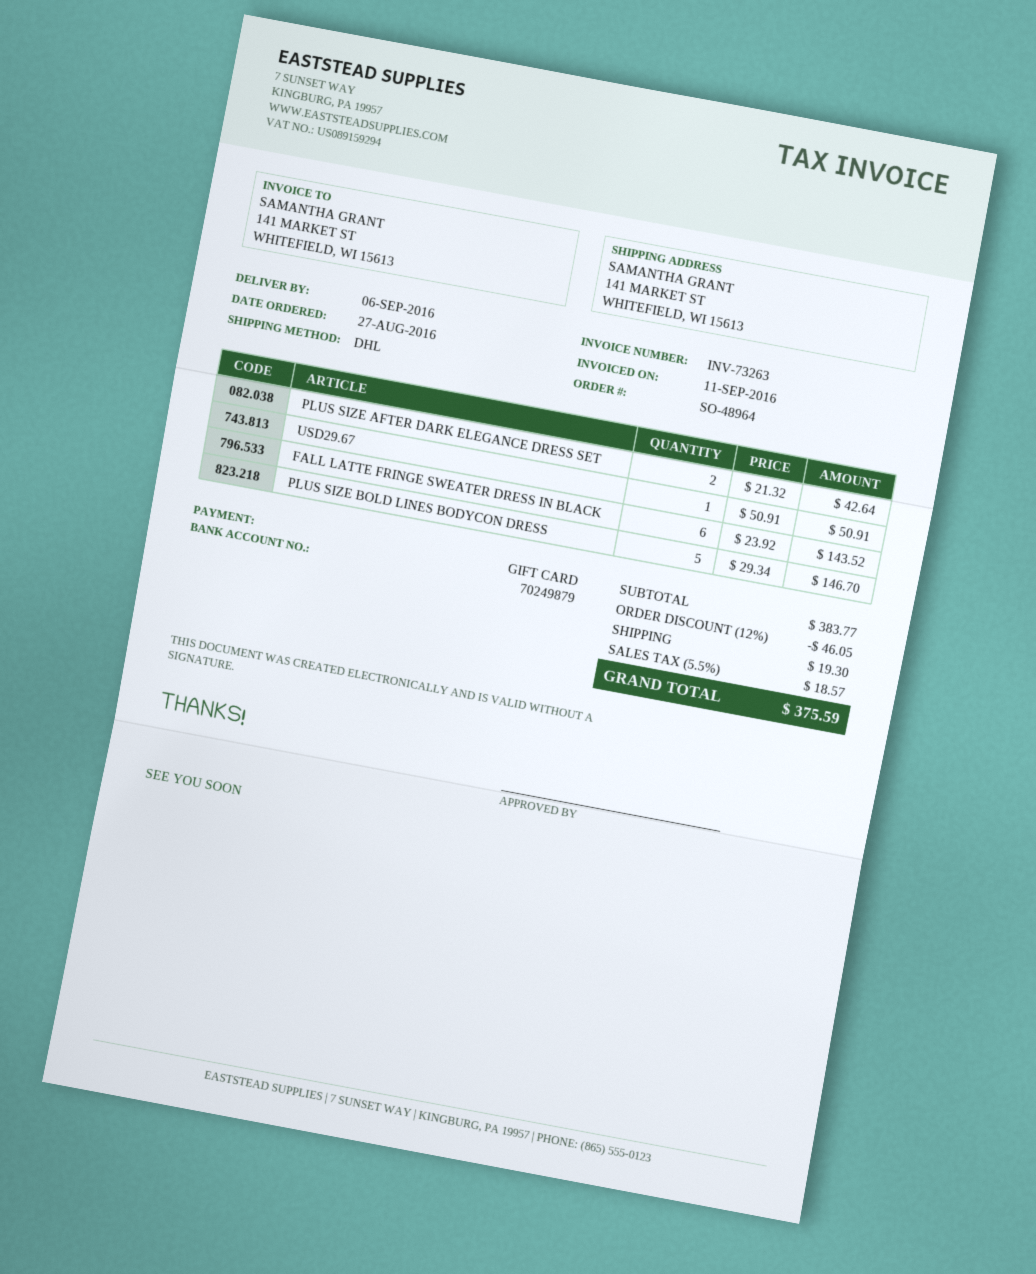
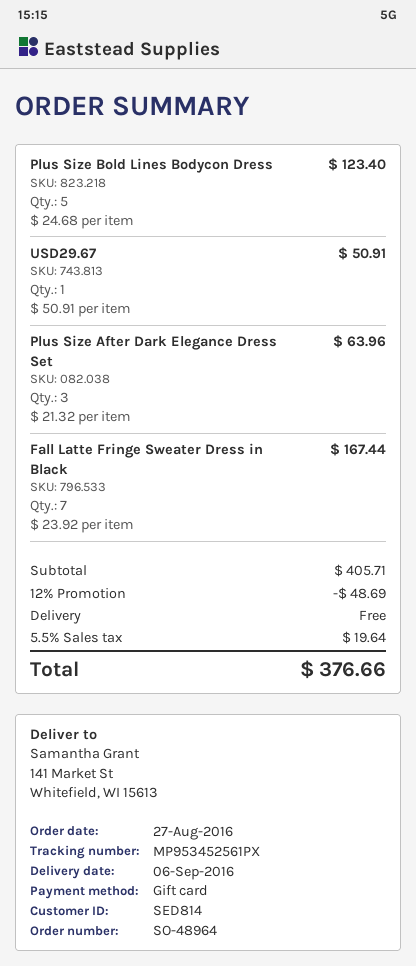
PLUS SIZE AFTER DARK ELEGANCE DRESS SET: 2 x 21.32 = 42.64 -> 3 x 21.32 = 63.96
FALL LATTE FRINGE SWEATER DRESS IN BLACK: 6 x 23.92 = 143.52 -> 7 x 23.92 = 167.44
PLUS SIZE BOLD LINES BODYCON DRESS: 5 x 29.34 = 146.70 -> 5 x 24.68 = 123.40
subtotal: 383.77 -> 405.71
discount: 12% = 46.05 -> 12% = 48.69
shipping: 19.30 -> 0.00
tax: 5.5% = 18.57 -> 5.5% = 19.64
total: 375.59 -> 376.66

